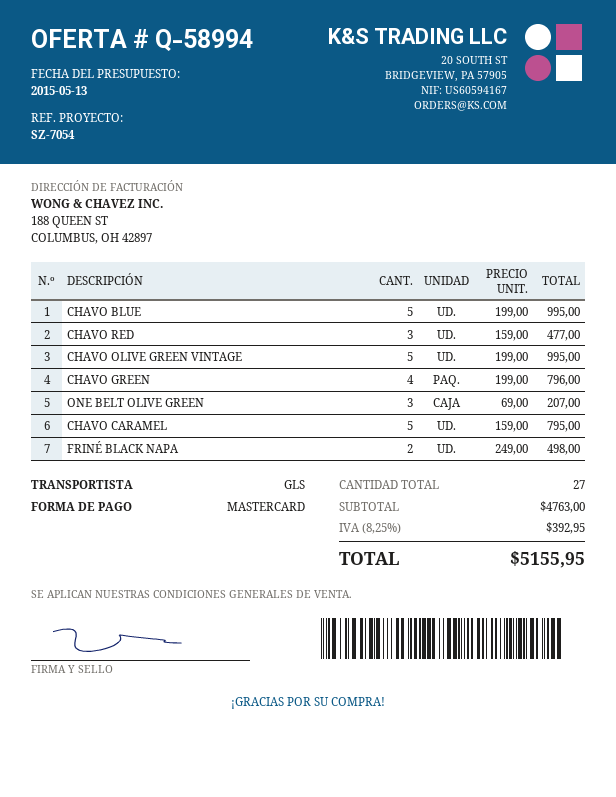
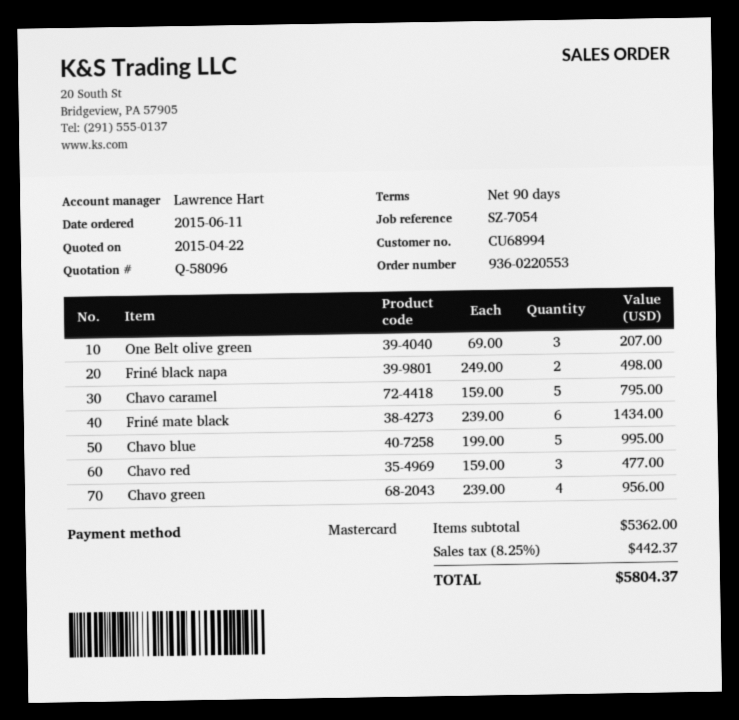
quote number: Q-58994 -> Q-58096
quote date: 2015-05-13 -> 2015-04-22
CHAVO OLIVE GREEN VINTAGE: 5 x 199.00 = 995.00 -> none
CHAVO GREEN: 4 x 199.00 = 796.00 -> 4 x 239.00 = 956.00
Friné mate black: none -> 6 x 239.00 = 1434.00
subtotal: 4763.00 -> 5362.00
tax: 8.25% = 392.95 -> 8.25% = 442.37
total: 5155.95 -> 5804.37

